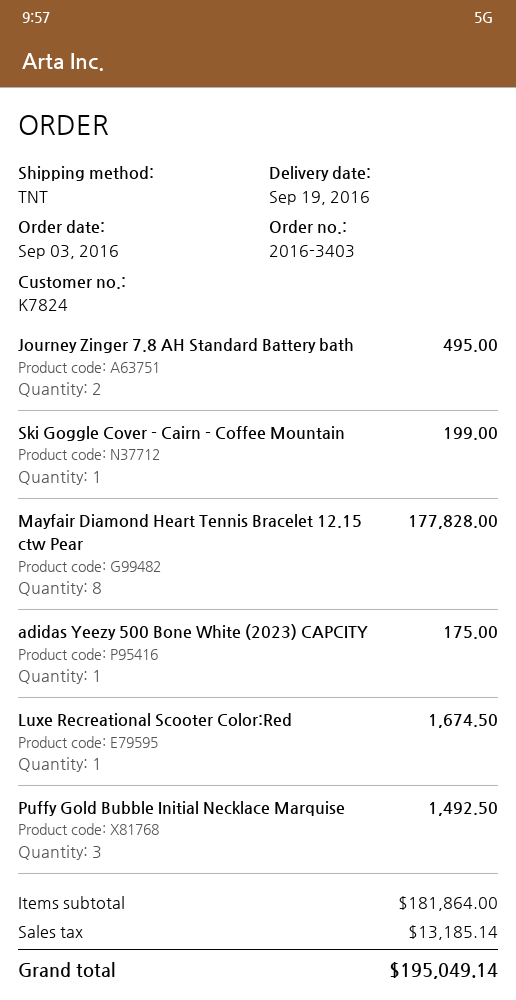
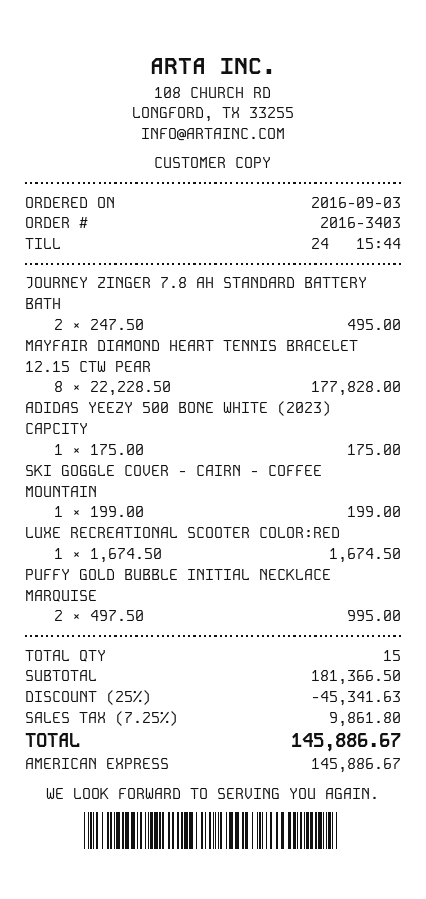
Puffy Gold Bubble Initial Necklace Marquise: 3 for 1492.50 -> 2 for 995.00
subtotal: 181864.00 -> 181366.50
discount: none -> 25% = 45341.63
tax: 13185.14 -> 9861.80
total: 195049.14 -> 145886.67

